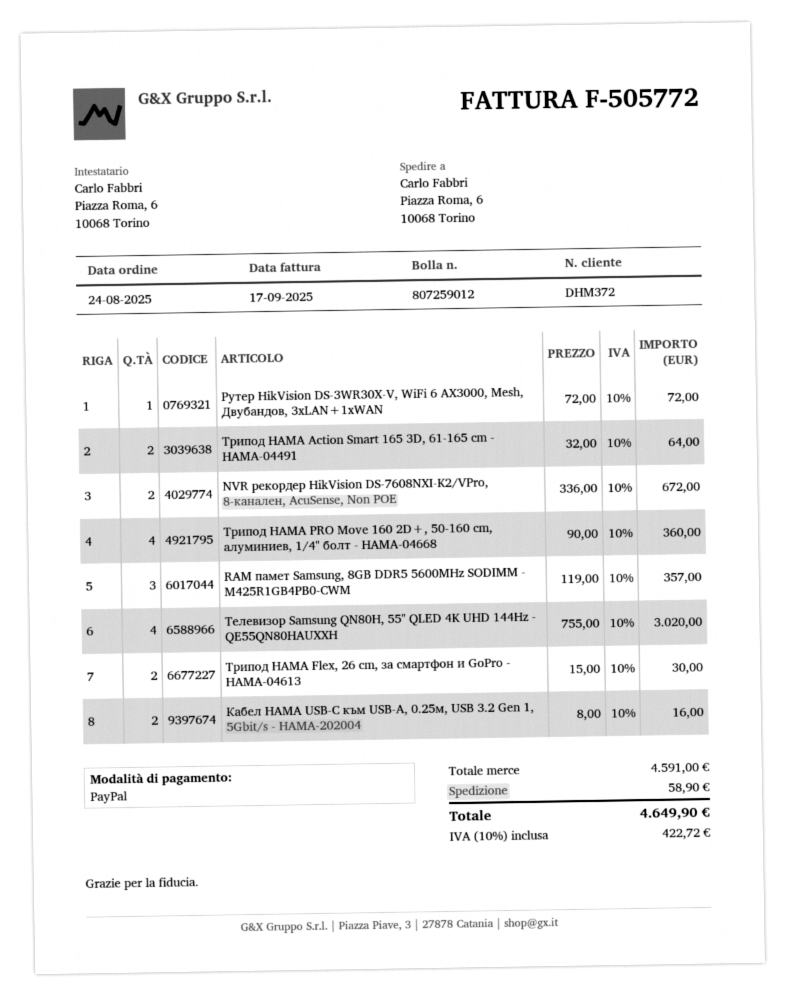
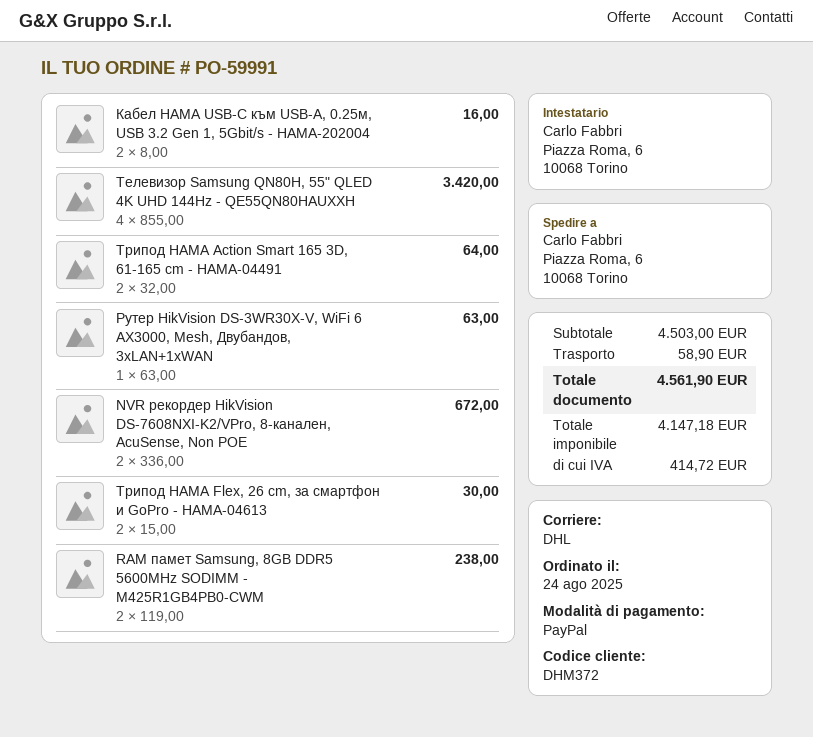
Рутер HikVision DS-3WR30X-V, WiFi 6 AX3000, Mesh, Двубандов, 3xLAN+1xWAN: 1 x 72.00 = 72.00 -> 1 x 63.00 = 63.00
Трипод HAMA PRO Move 160 2D+, 50-160 cm, алуминиев, 1/4" болт - HAMA-04668: 4 x 90.00 = 360.00 -> none
RAM памет Samsung, 8GB DDR5 5600MHz SODIMM - M425R1GB4PB0-CWM: 3 x 119.00 = 357.00 -> 2 x 119.00 = 238.00
Телевизор Samsung QN80H, 55" QLED 4K UHD 144Hz - QE55QN80HAUXXH: 4 x 755.00 = 3020.00 -> 4 x 855.00 = 3420.00
subtotal: 4591.00 -> 4503.00
tax: 422.72 -> 414.72
total: 4649.90 -> 4561.90

